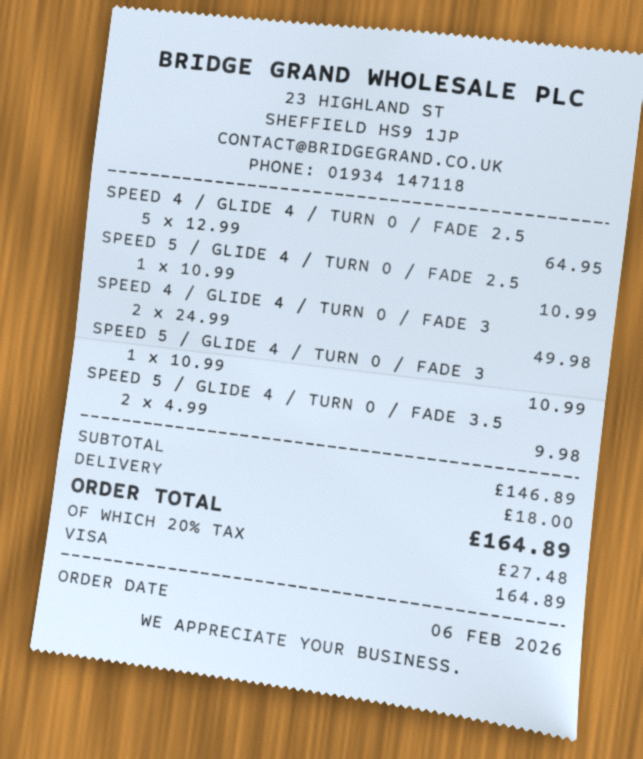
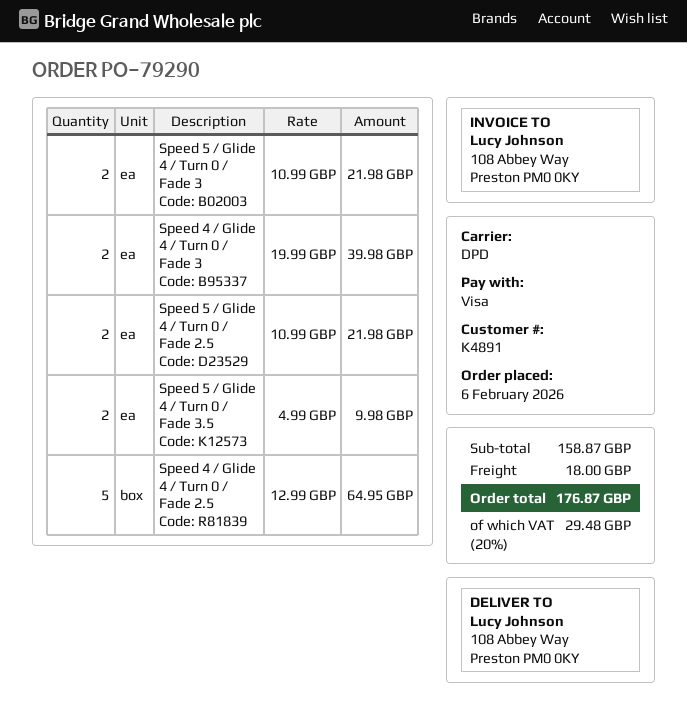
SPEED 5 / GLIDE 4 / TURN 0 / FADE 2.5: 1 x 10.99 = 10.99 -> 2 x 10.99 = 21.98
SPEED 4 / GLIDE 4 / TURN 0 / FADE 3: 2 x 24.99 = 49.98 -> 2 x 19.99 = 39.98
SPEED 5 / GLIDE 4 / TURN 0 / FADE 3: 1 x 10.99 = 10.99 -> 2 x 10.99 = 21.98
subtotal: 146.89 -> 158.87
tax: 20% = 27.48 -> 20% = 29.48
total: 164.89 -> 176.87

